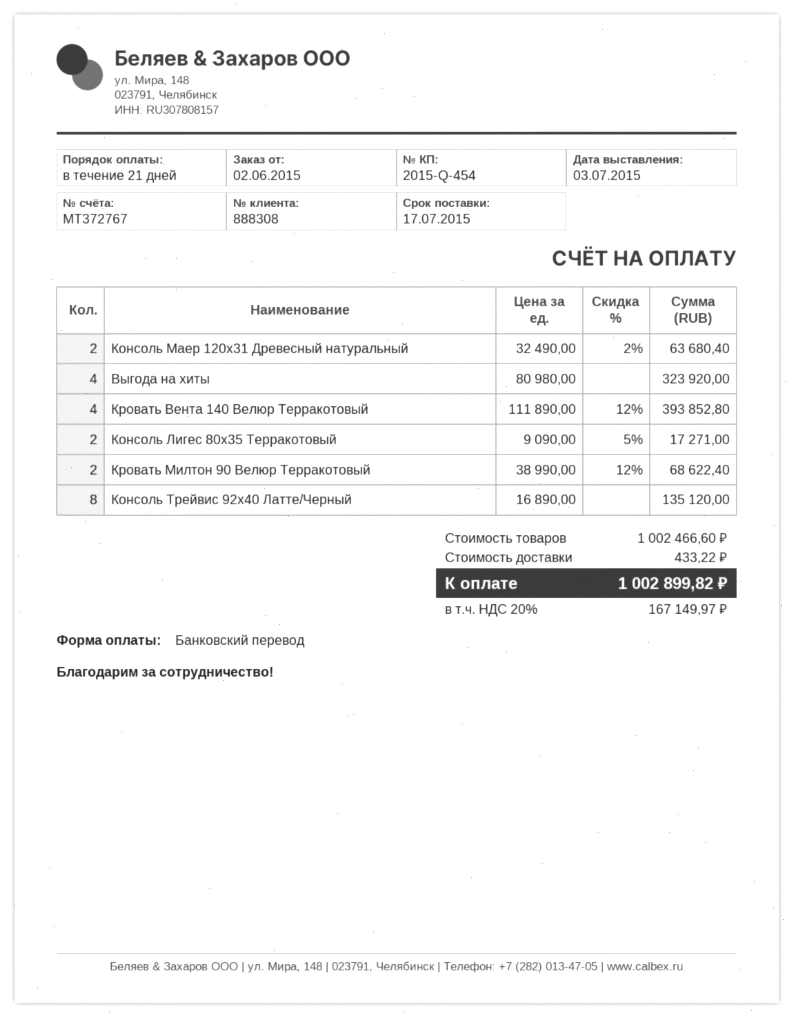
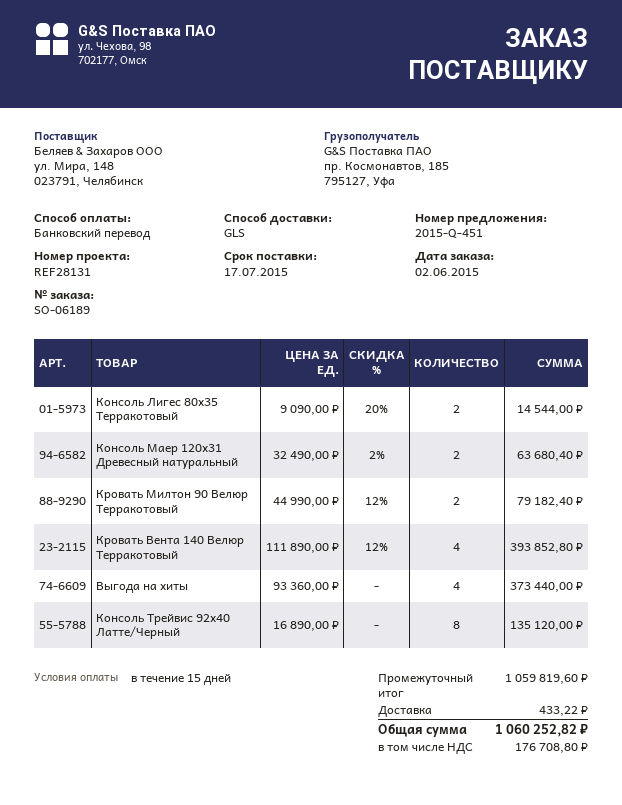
quote number: 2015-Q-454 -> 2015-Q-451
payment terms: 21 days -> 15 days
Выгода на хиты: 4 x 80980.00 = 323920.00 -> 4 x 93360.00 = 373440.00
Консоль Лигес 80x35 Терракотовый: 2 x 9090.00 - 5% = 17271.00 -> 2 x 9090.00 - 20% = 14544.00
Кровать Милтон 90 Велюр Терракотовый: 2 x 38990.00 - 12% = 68622.40 -> 2 x 44990.00 - 12% = 79182.40
subtotal: 1002466.60 -> 1059819.60
tax: 167149.97 -> 176708.80
total: 1002899.82 -> 1060252.82

